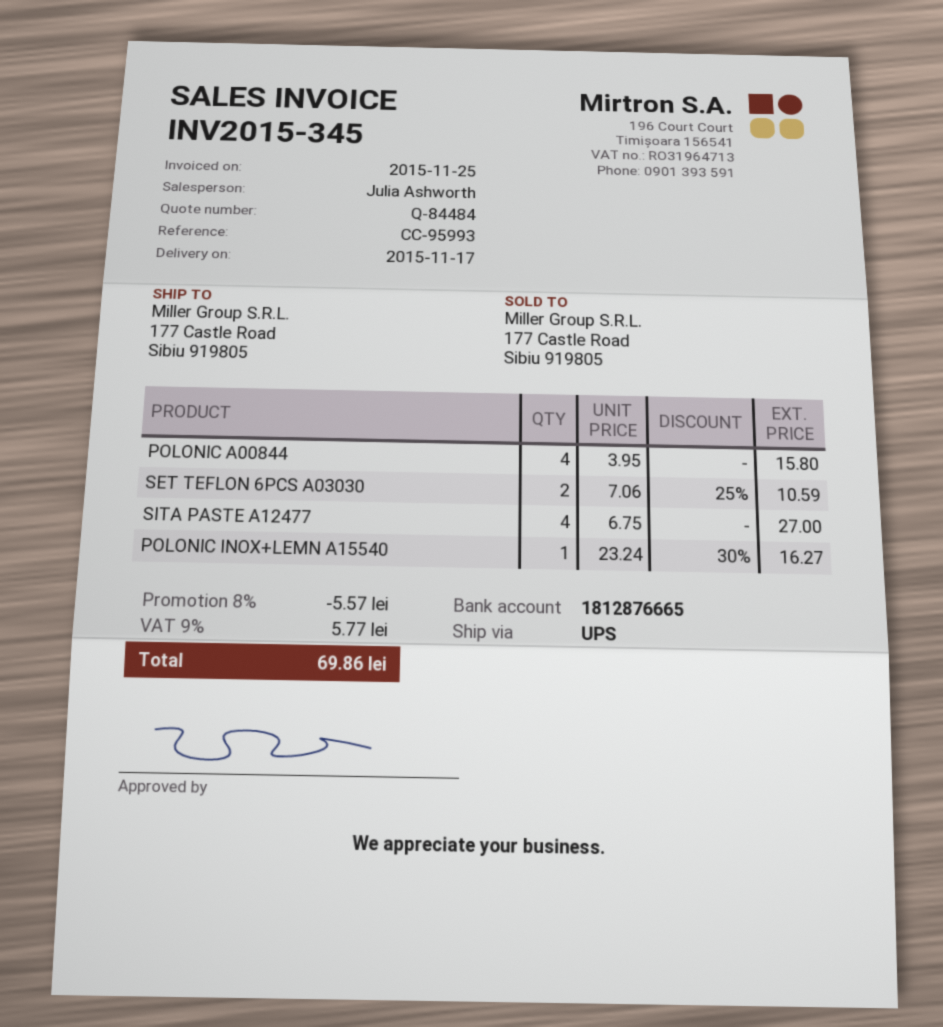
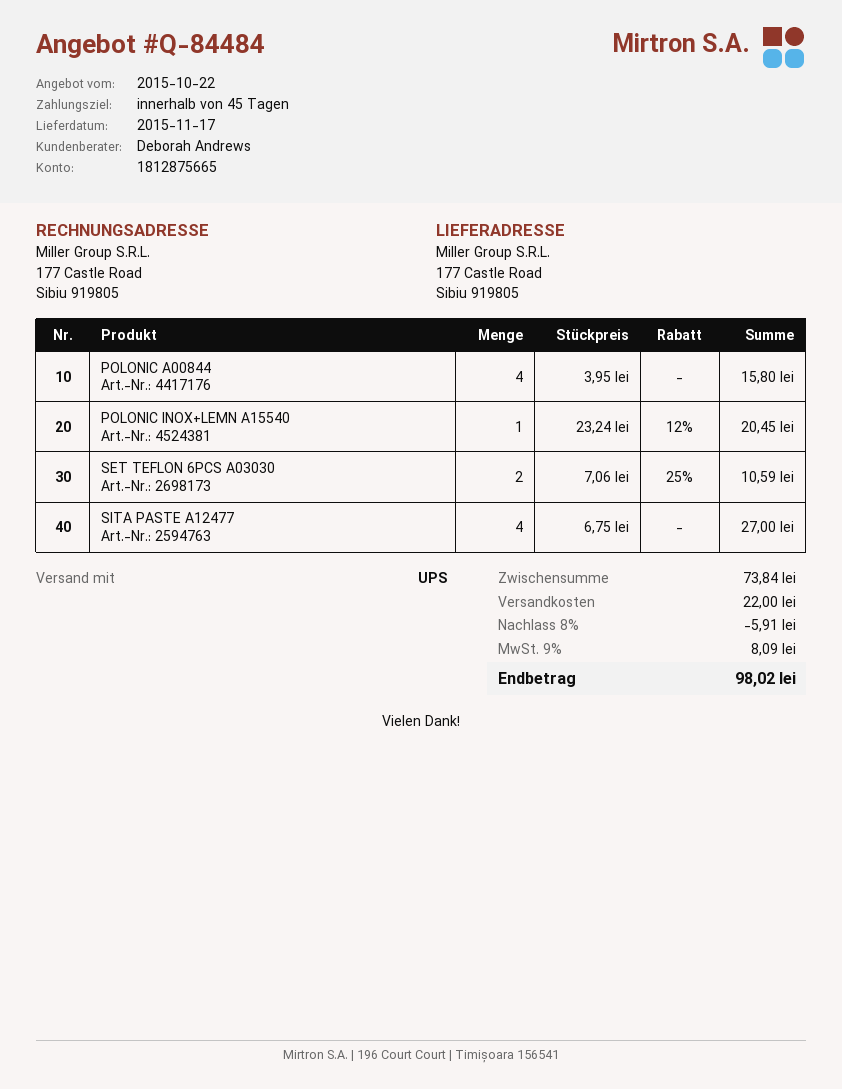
sales rep: Julia Ashworth -> Deborah Andrews
bank account: 1812876665 -> 1812875665
POLONIC INOX+LEMN A15540: 1 x 23.24 - 30% = 16.27 -> 1 x 23.24 - 12% = 20.45
discount: 8% = 5.57 -> 8% = 5.91
shipping: none -> 22.00
tax: 9% = 5.77 -> 9% = 8.09
total: 69.86 -> 98.02

